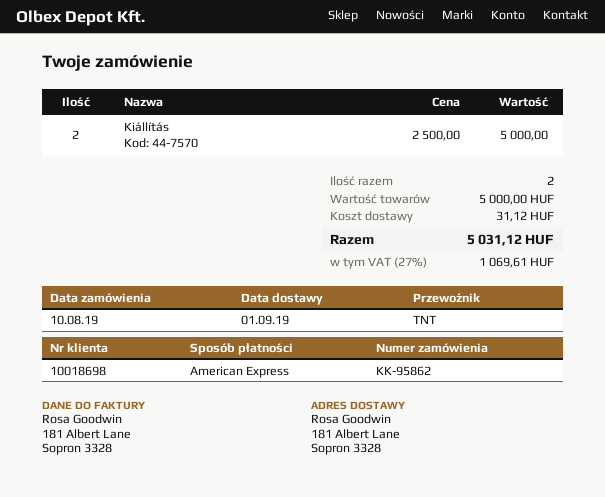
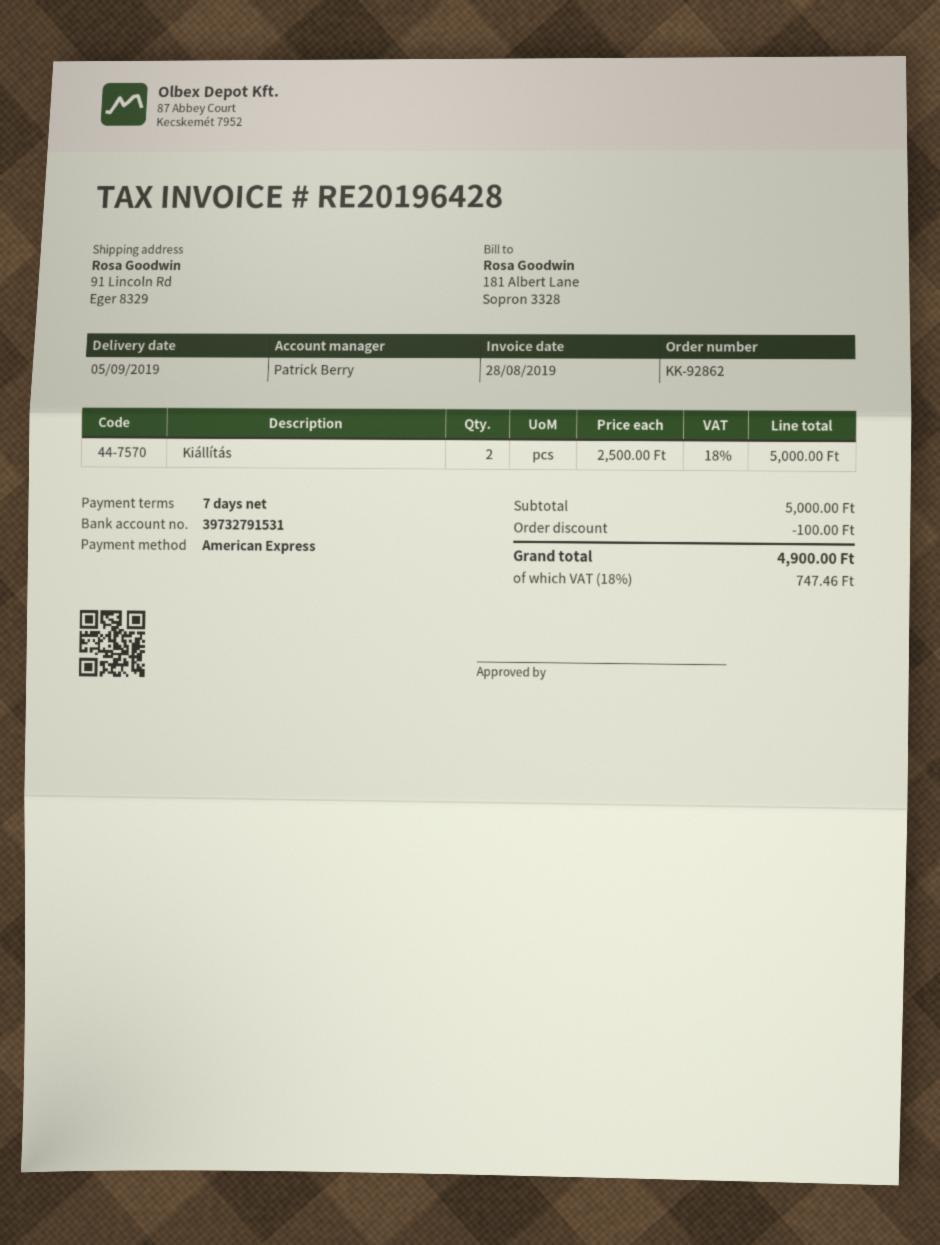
order number: KK-95862 -> KK-92862
delivery date: 2019-09-01 -> 2019-09-05
ship to: 181 Albert Lane, Sopron 3328 -> 91 Lincoln Rd, Eger 8329
discount: none -> 100.00
shipping: 31.12 -> none
tax: 27% = 1069.61 -> 18% = 747.46
total: 5031.12 -> 4900.00

